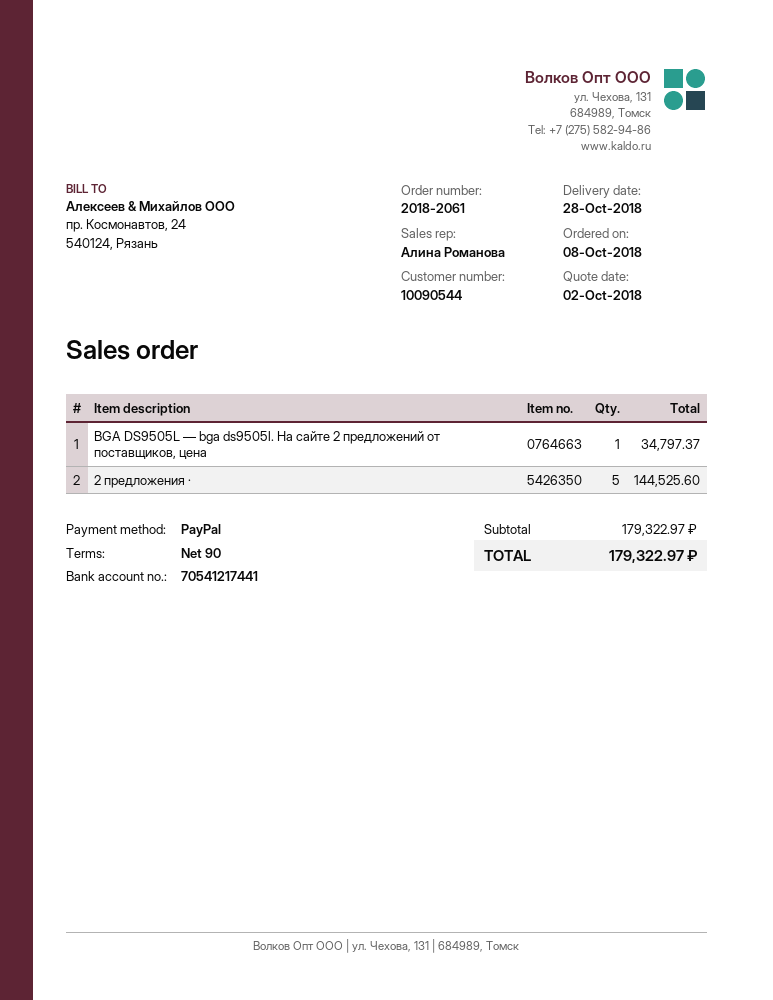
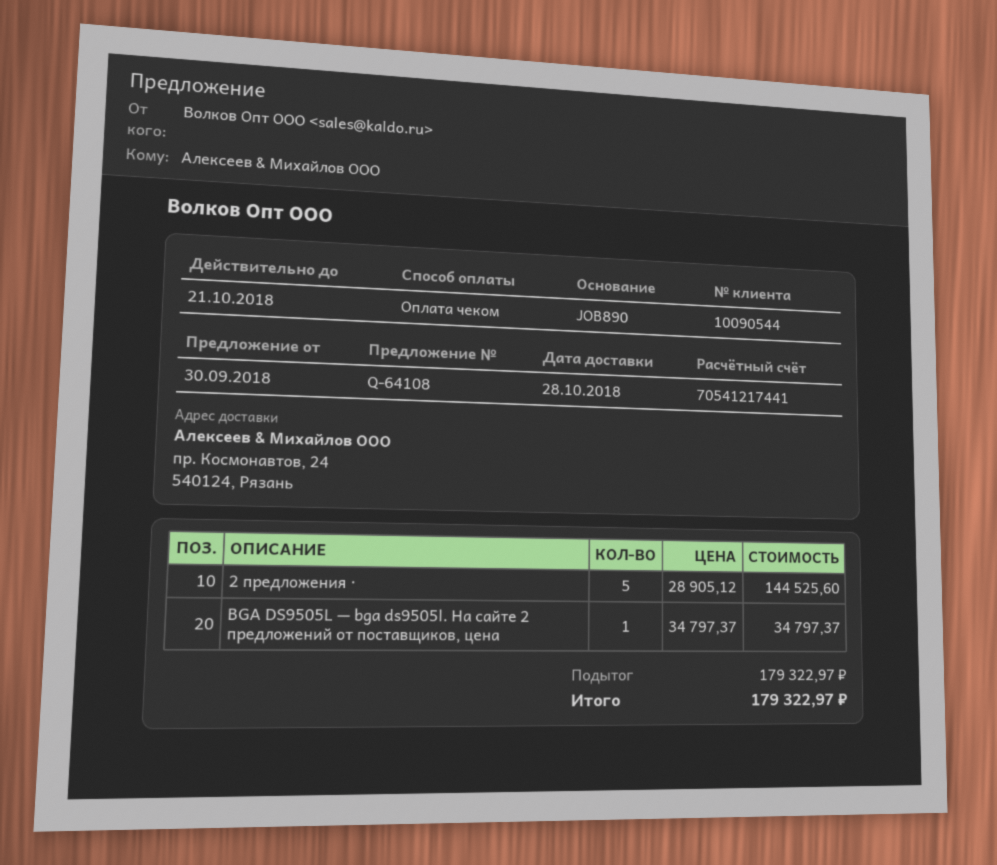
quote date: 2018-10-02 -> 2018-09-30
payment method: PayPal -> cheque

